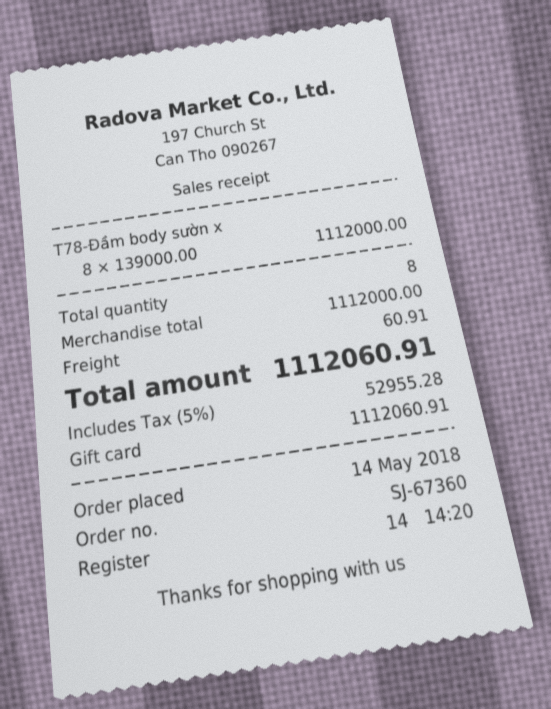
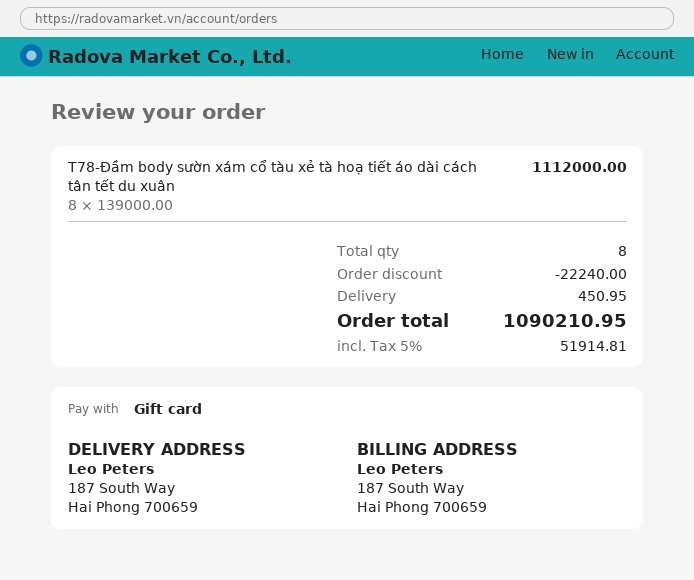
discount: none -> 22240.00
shipping: 60.91 -> 450.95
tax: 5% = 52955.28 -> 5% = 51914.81
total: 1112060.91 -> 1090210.95

